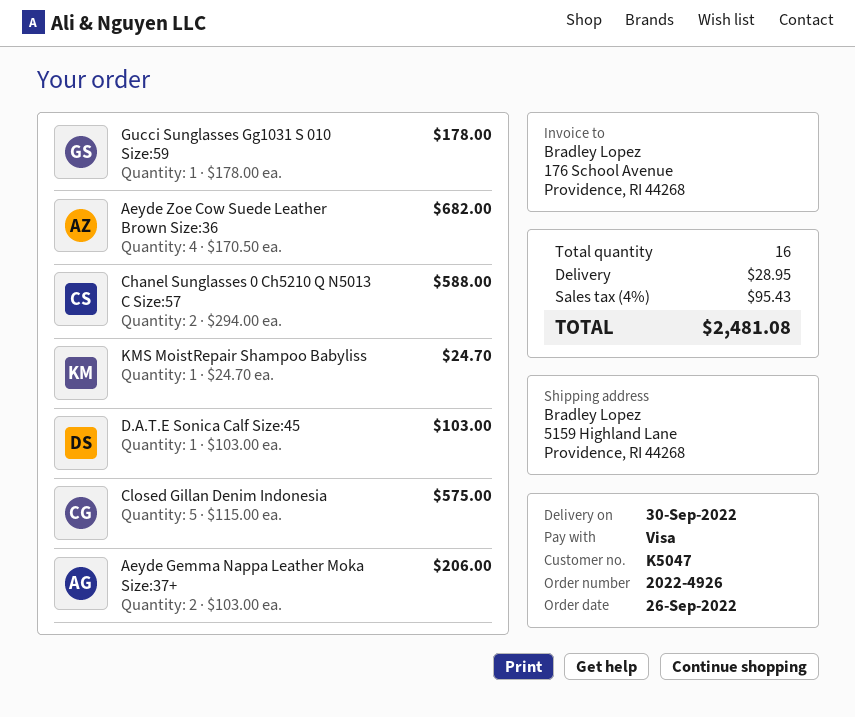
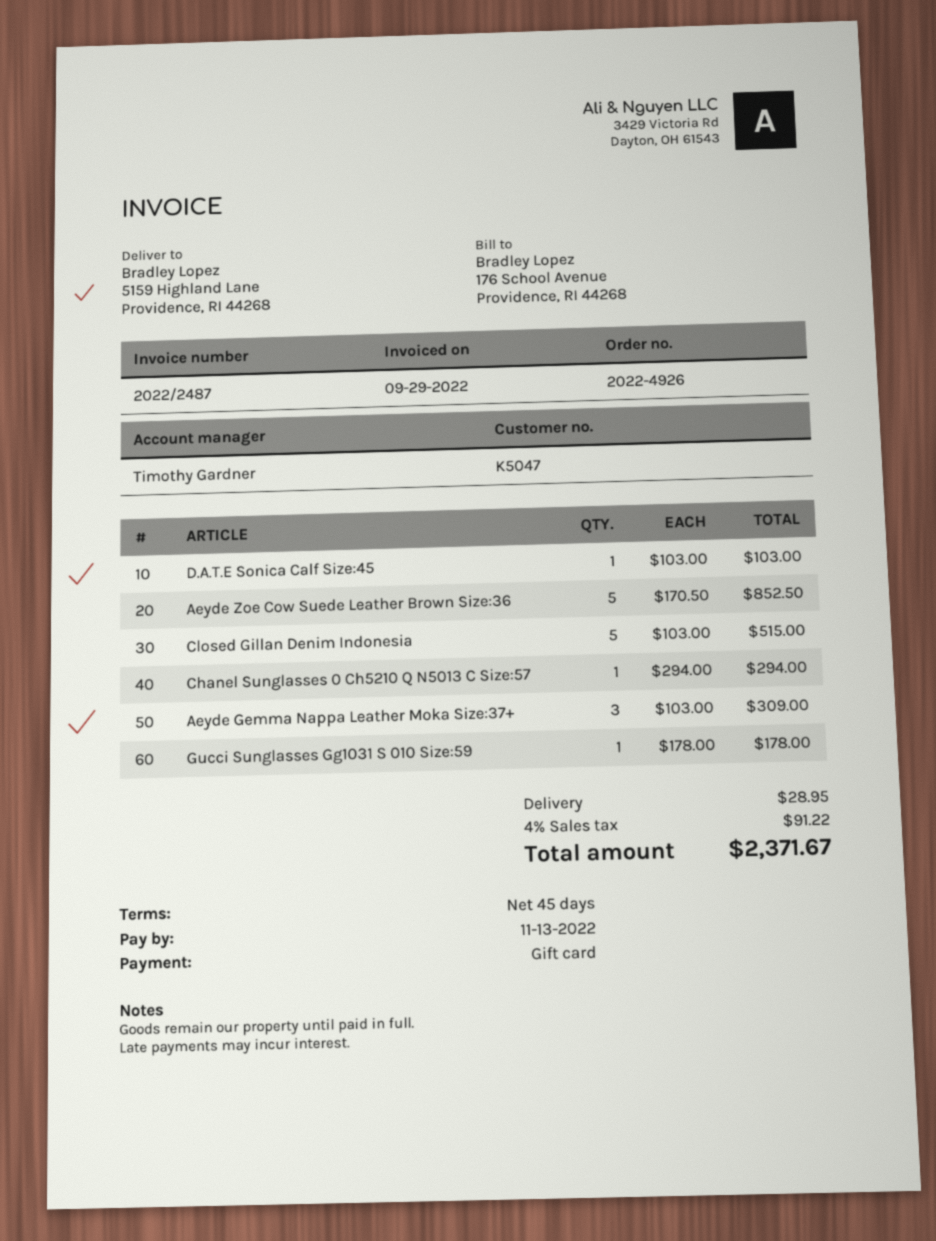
payment method: Visa -> gift card
Aeyde Zoe Cow Suede Leather Brown Size:36: 4 x 170.50 = 682.00 -> 5 x 170.50 = 852.50
Chanel Sunglasses 0 Ch5210 Q N5013 C Size:57: 2 x 294.00 = 588.00 -> 1 x 294.00 = 294.00
KMS MoistRepair Shampoo Babyliss: 1 x 24.70 = 24.70 -> none
Closed Gillan Denim Indonesia: 5 x 115.00 = 575.00 -> 5 x 103.00 = 515.00
Aeyde Gemma Nappa Leather Moka Size:37+: 2 x 103.00 = 206.00 -> 3 x 103.00 = 309.00
tax: 4% = 95.43 -> 4% = 91.22
total: 2481.08 -> 2371.67

